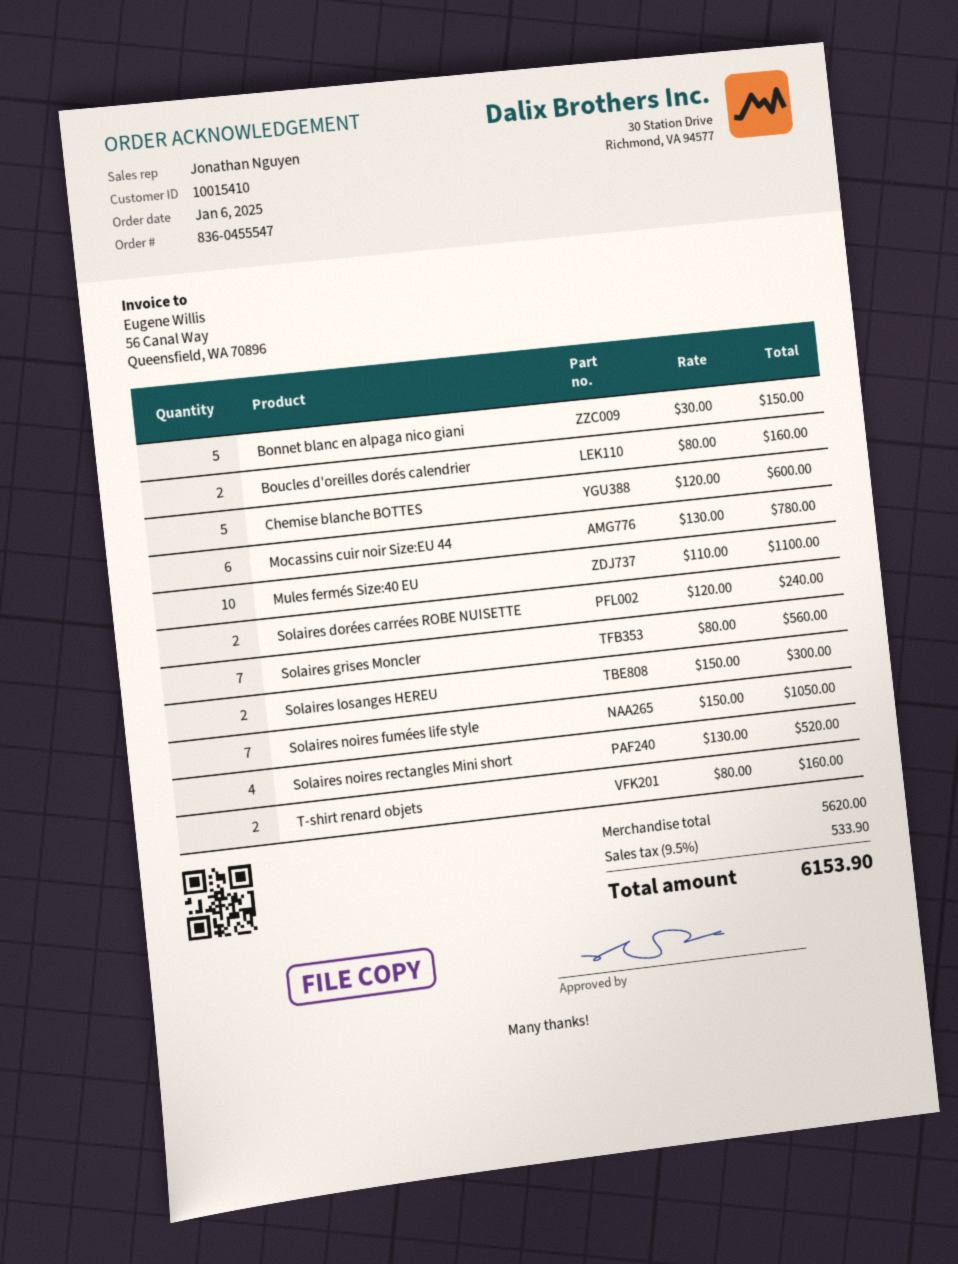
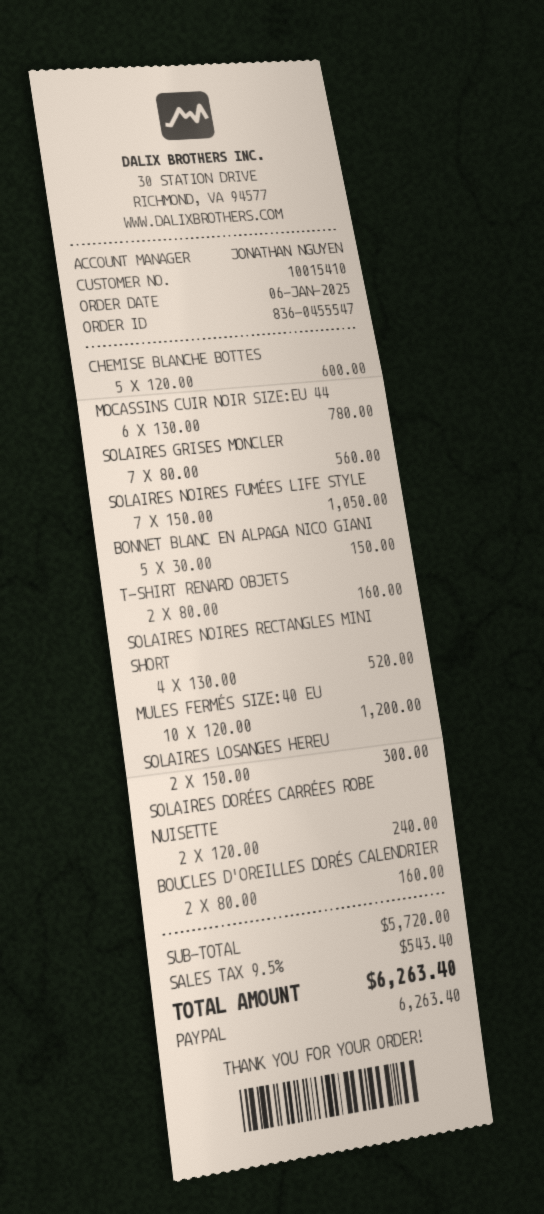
Mules fermés Size:40 EU: 10 x 110.00 = 1100.00 -> 10 x 120.00 = 1200.00
subtotal: 5620.00 -> 5720.00
tax: 9.5% = 533.90 -> 9.5% = 543.40
total: 6153.90 -> 6263.40

